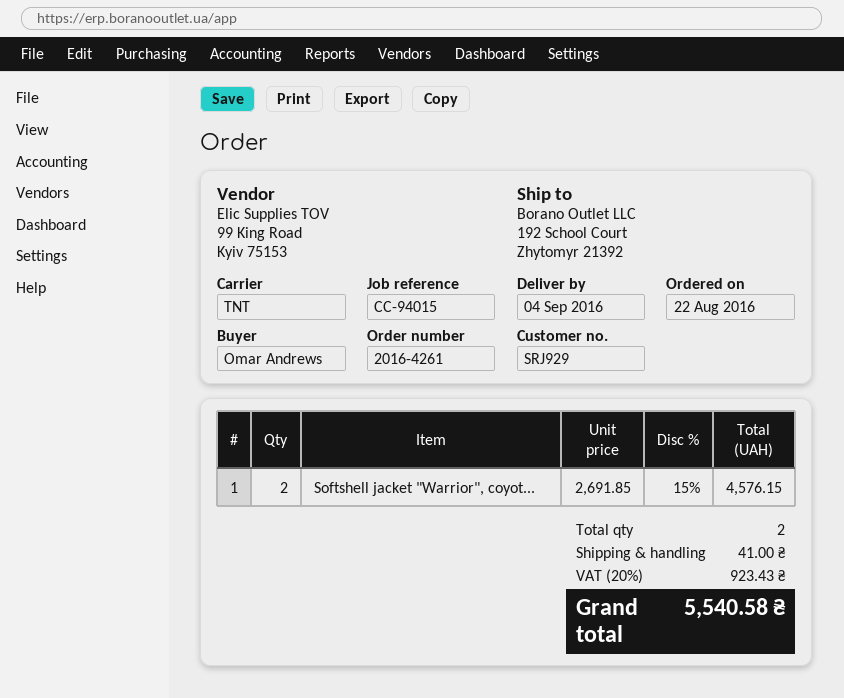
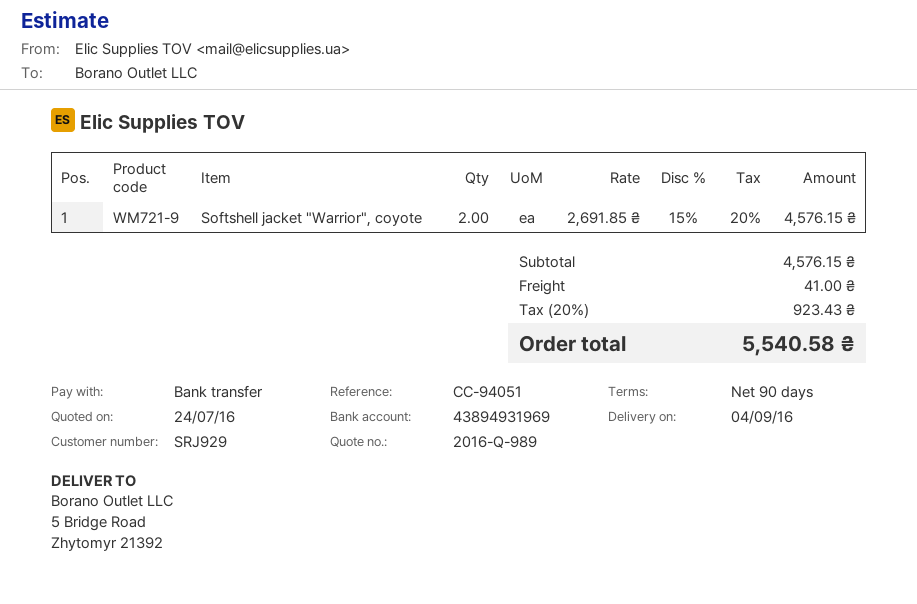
reference: CC-94015 -> CC-94051
ship to: 192 School Court, Zhytomyr 21392 -> 5 Bridge Road, Zhytomyr 21392

